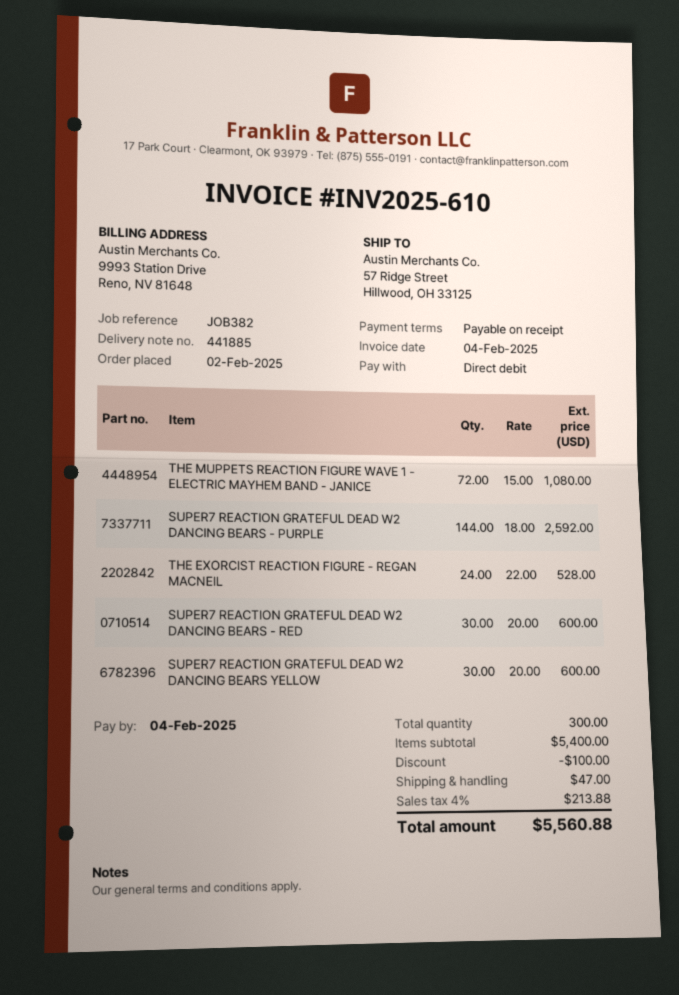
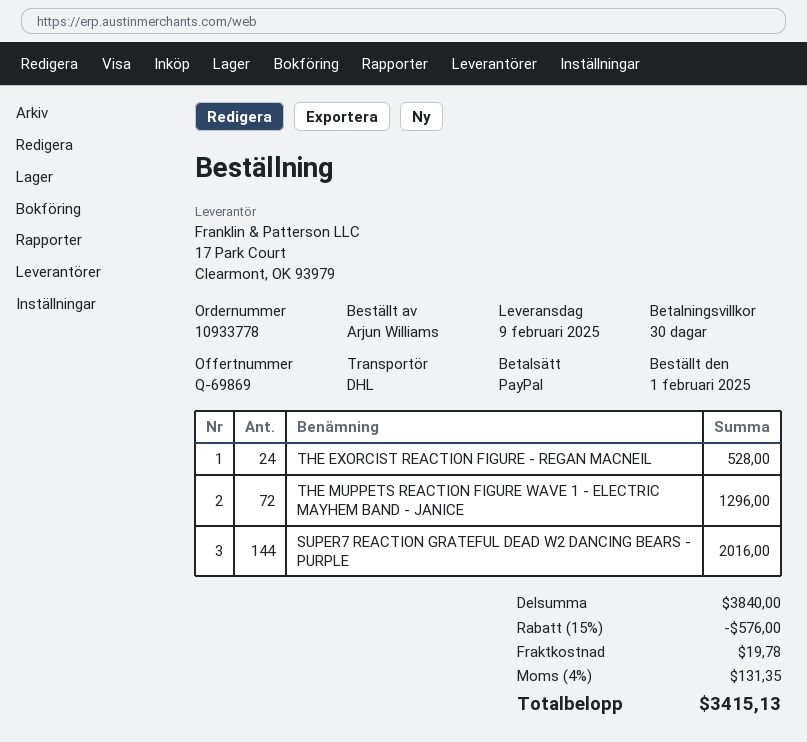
order date: 2025-02-02 -> 2025-02-01
payment terms: on receipt -> 30 days
payment method: direct debit -> PayPal
THE MUPPETS REACTION FIGURE WAVE 1 - ELECTRIC MAYHEM BAND - JANICE: 72 for 1080.00 -> 72 for 1296.00
SUPER7 REACTION GRATEFUL DEAD W2 DANCING BEARS - PURPLE: 144 for 2592.00 -> 144 for 2016.00
SUPER7 REACTION GRATEFUL DEAD W2 DANCING BEARS - RED: 30 for 600.00 -> none
SUPER7 REACTION GRATEFUL DEAD W2 DANCING BEARS YELLOW: 30 for 600.00 -> none
subtotal: 5400.00 -> 3840.00
discount: 100.00 -> 576.00
shipping: 47.00 -> 19.78
tax: 4% = 213.88 -> 4% = 131.35
total: 5560.88 -> 3415.13

